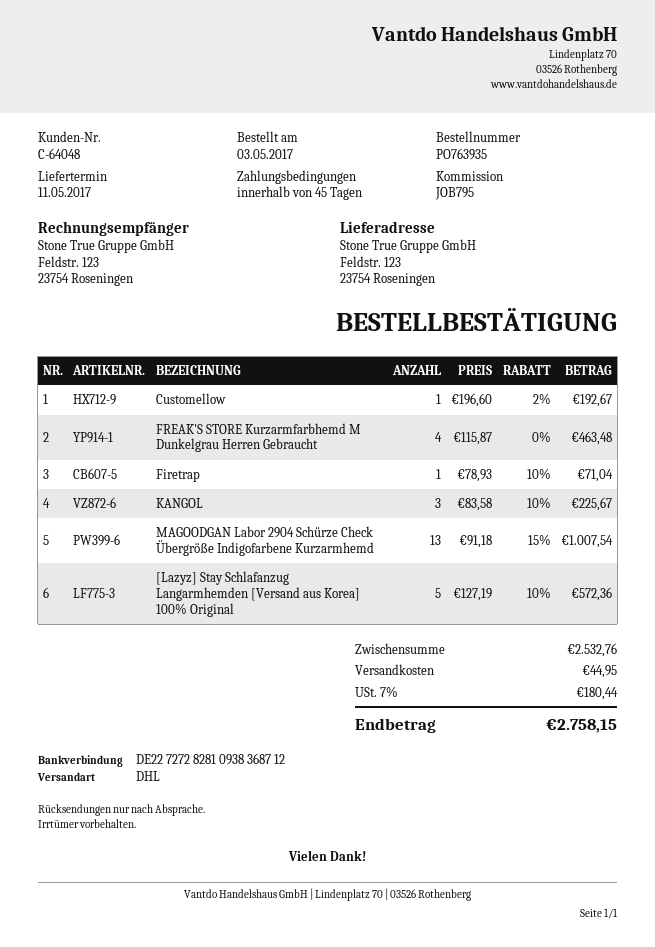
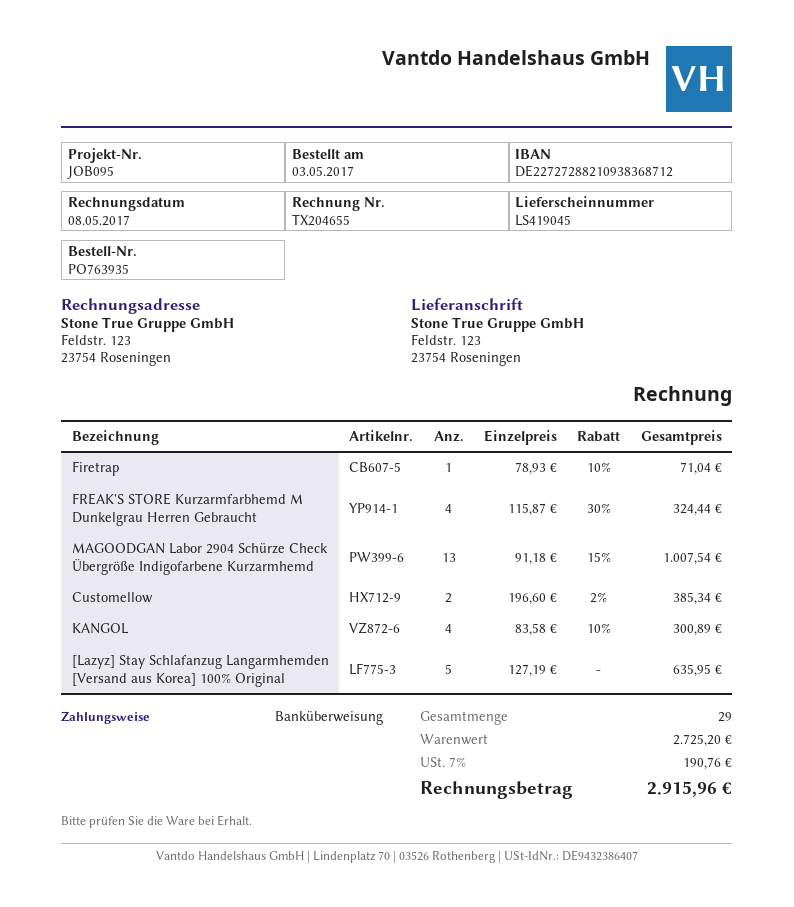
reference: JOB795 -> JOB095
bank account: DE22727282810938368712 -> DE22727288210938368712
Customellow: 1 x 196.60 - 2% = 192.67 -> 2 x 196.60 - 2% = 385.34
FREAK'S STORE Kurzarmfarbhemd M Dunkelgrau Herren Gebraucht: 4 x 115.87 = 463.48 -> 4 x 115.87 - 30% = 324.44
KANGOL: 3 x 83.58 - 10% = 225.67 -> 4 x 83.58 - 10% = 300.89
[Lazyz] Stay Schlafanzug Langarmhemden [Versand aus Korea] 100% Original: 5 x 127.19 - 10% = 572.36 -> 5 x 127.19 = 635.95
subtotal: 2532.76 -> 2725.20
shipping: 44.95 -> none
tax: 7% = 180.44 -> 7% = 190.76
total: 2758.15 -> 2915.96

